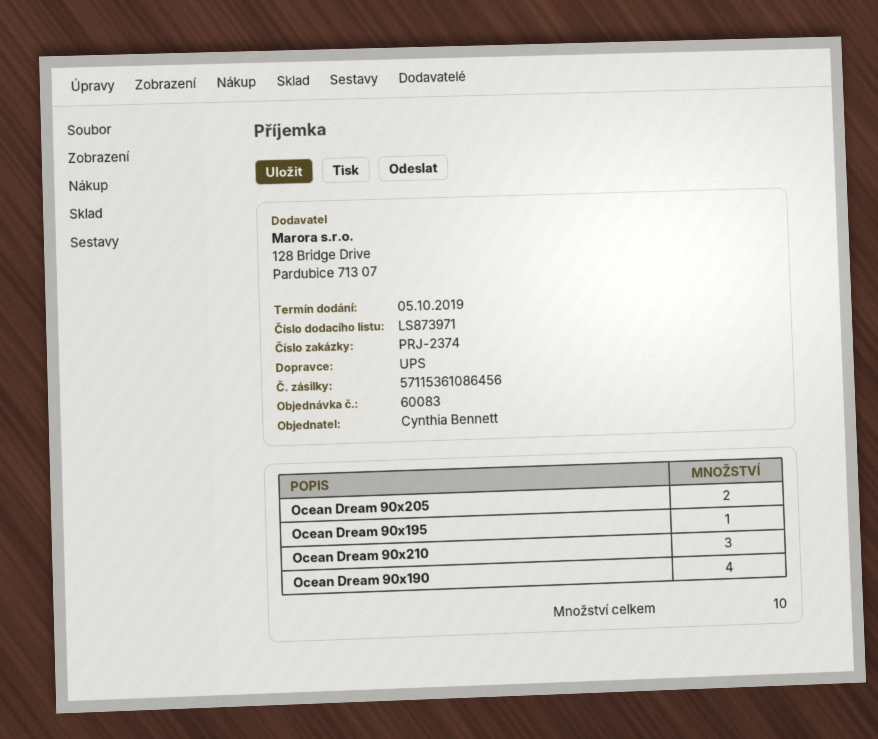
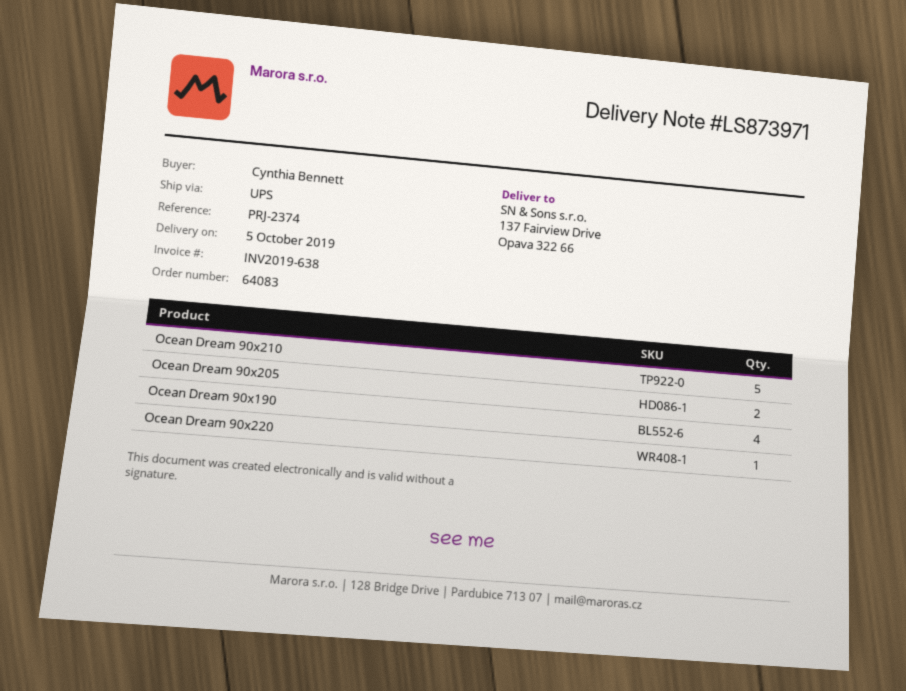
order number: 60083 -> 64083
Ocean Dream 90x195: 1 -> none
Ocean Dream 90x210: 3 -> 5
Ocean Dream 90x220: none -> 1

